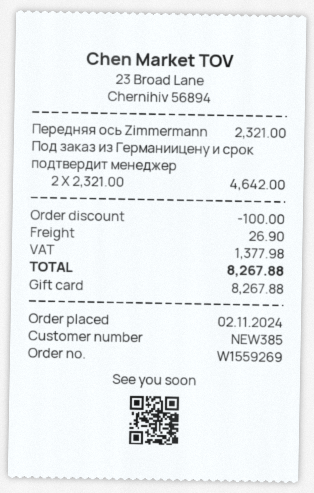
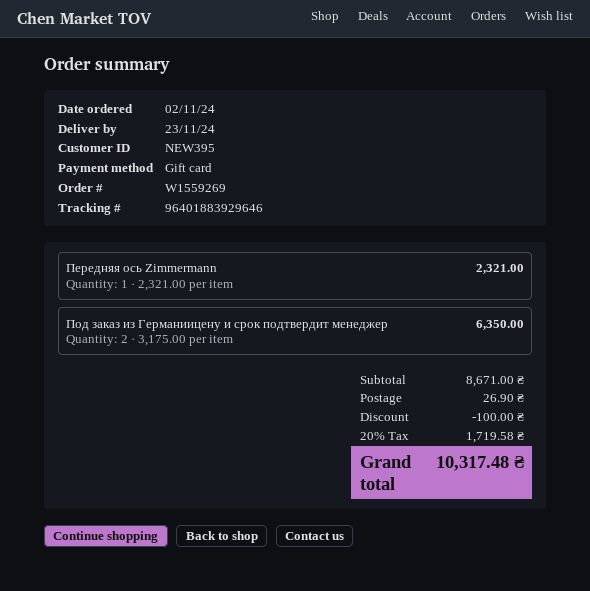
customer number: NEW385 -> NEW395
Под заказ из Германиицену и срок подтвердит менеджер: 2 x 2321.00 = 4642.00 -> 2 x 3175.00 = 6350.00
tax: 1377.98 -> 1719.58
total: 8267.88 -> 10317.48

